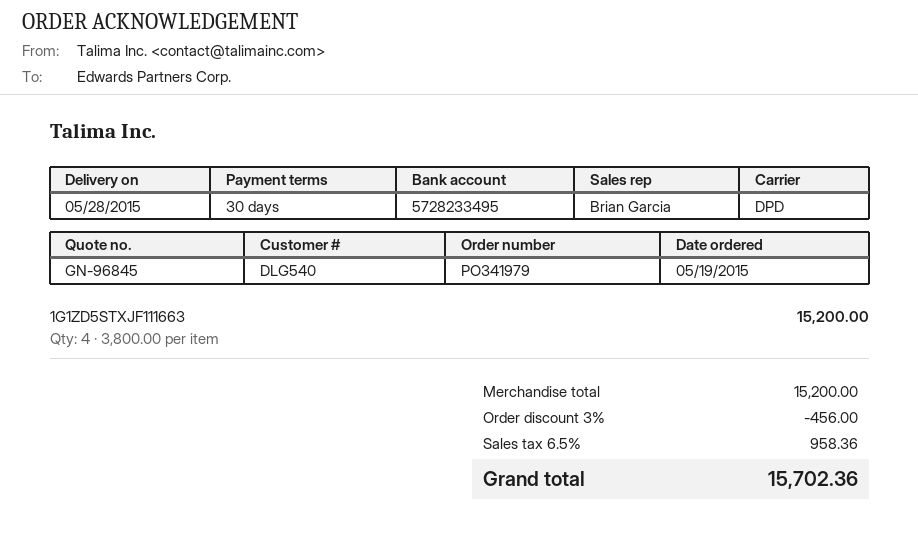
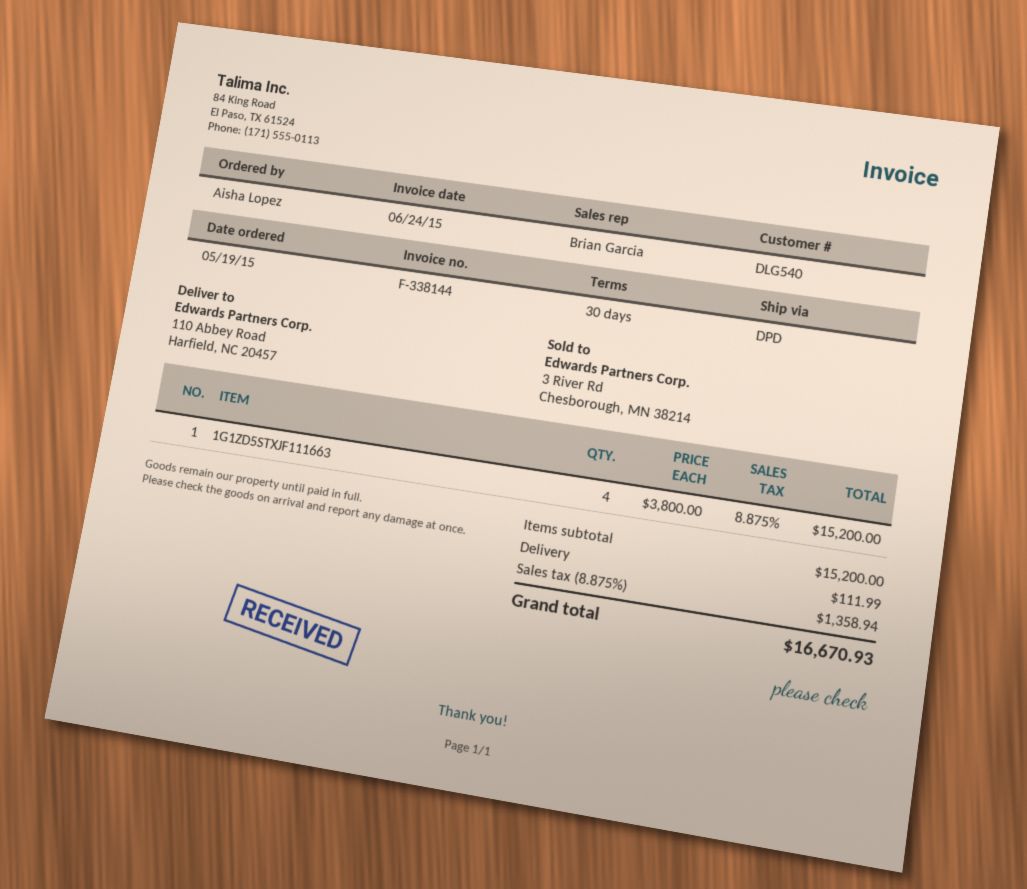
discount: 3% = 456.00 -> none
shipping: none -> 111.99
tax: 6.5% = 958.36 -> 8.875% = 1358.94
total: 15702.36 -> 16670.93

